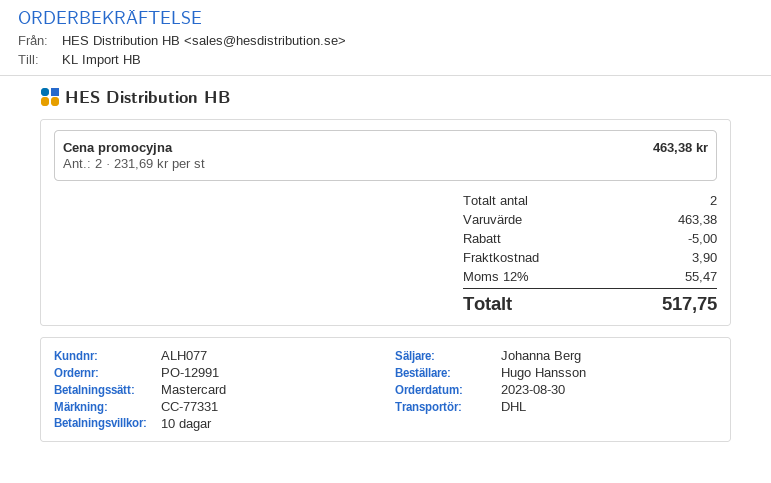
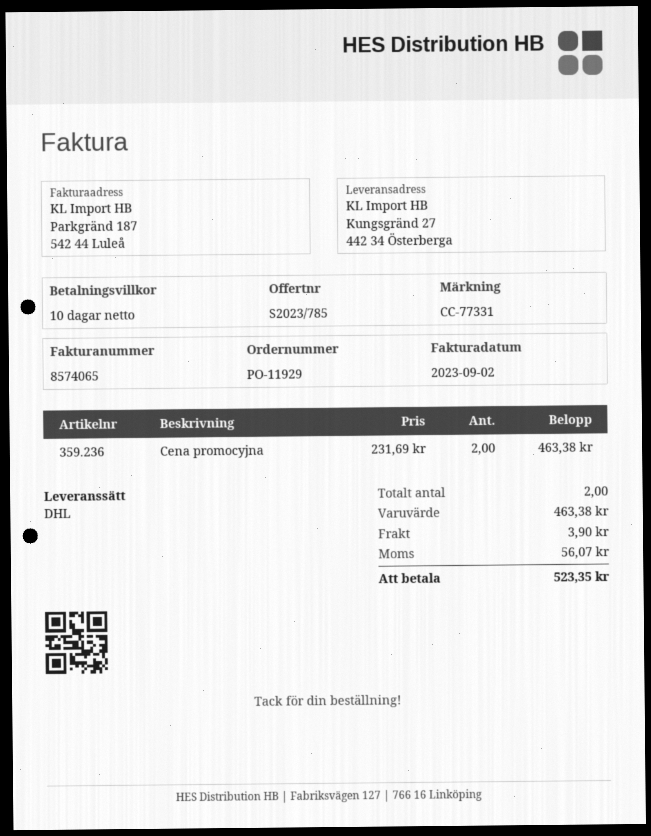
order number: PO-12991 -> PO-11929
discount: 5.00 -> none
tax: 55.47 -> 56.07
total: 517.75 -> 523.35

